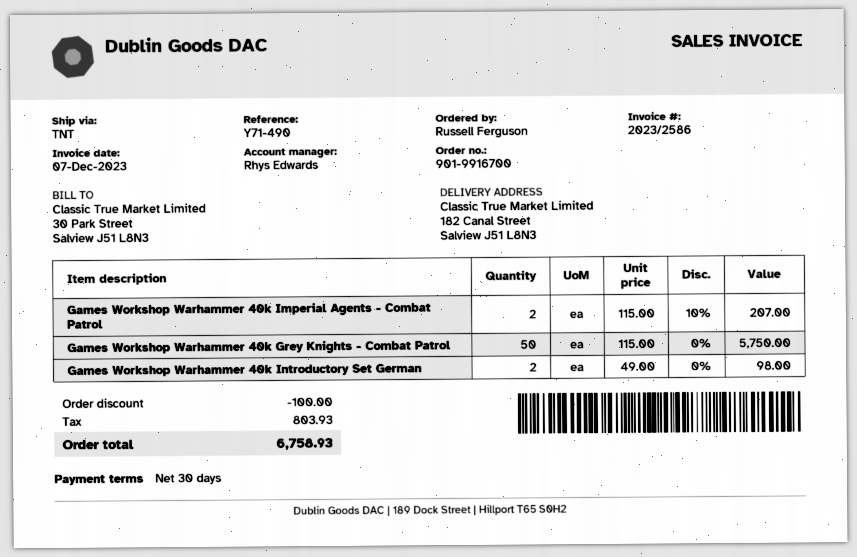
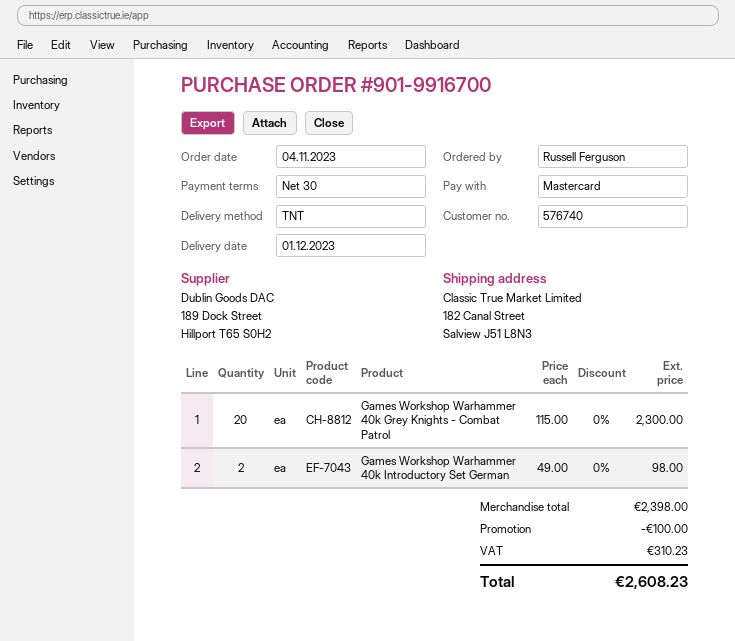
Games Workshop Warhammer 40k Imperial Agents - Combat Patrol: 2 x 115.00 - 10% = 207.00 -> none
Games Workshop Warhammer 40k Grey Knights - Combat Patrol: 50 x 115.00 = 5750.00 -> 20 x 115.00 = 2300.00
tax: 803.93 -> 310.23
total: 6758.93 -> 2608.23

